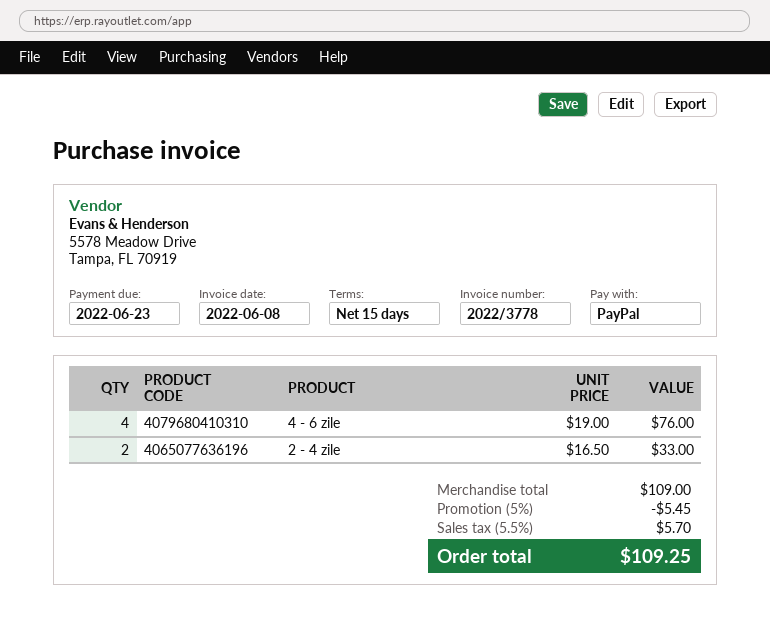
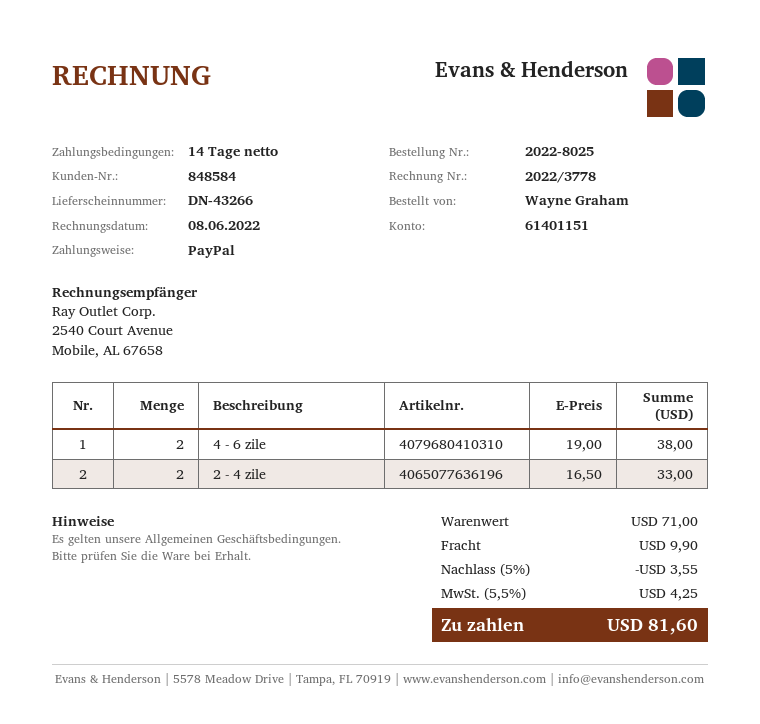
payment terms: 15 days -> 14 days
4 - 6 zile: 4 x 19.00 = 76.00 -> 2 x 19.00 = 38.00
subtotal: 109.00 -> 71.00
discount: 5% = 5.45 -> 5% = 3.55
shipping: none -> 9.90
tax: 5.5% = 5.70 -> 5.5% = 4.25
total: 109.25 -> 81.60

